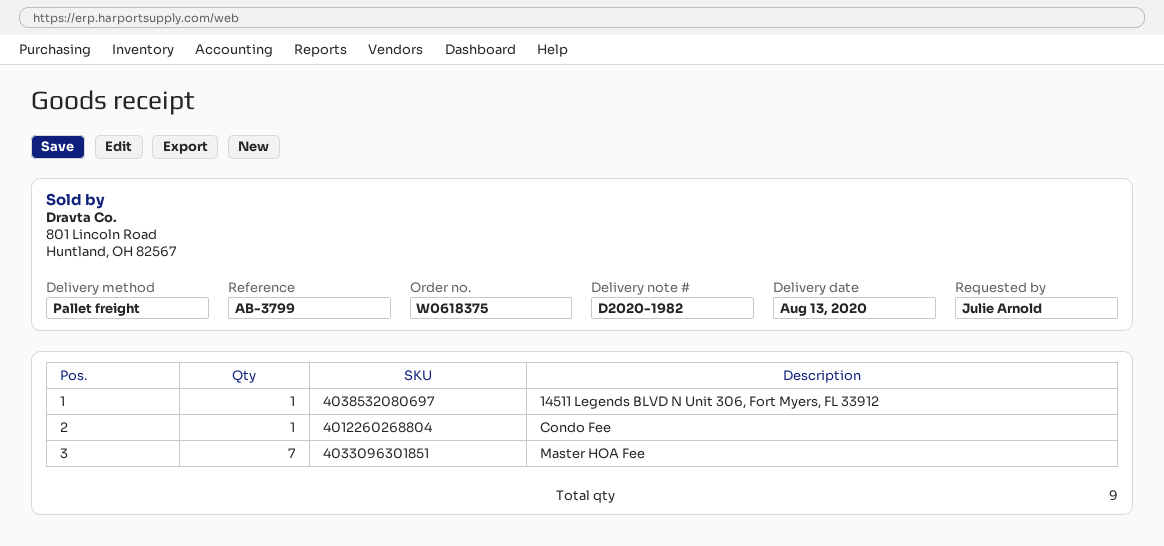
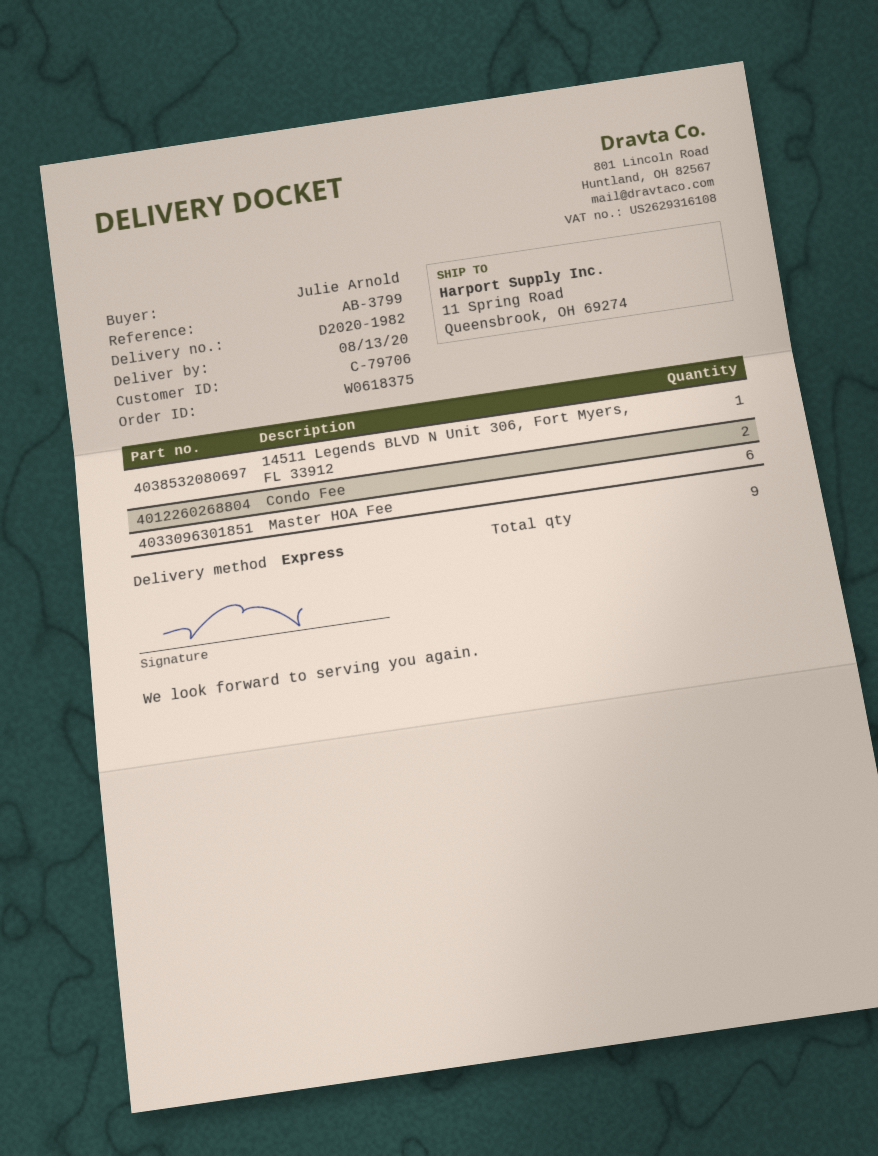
shipping method: pallet freight -> express
Condo Fee: 1 -> 2
Master HOA Fee: 7 -> 6

